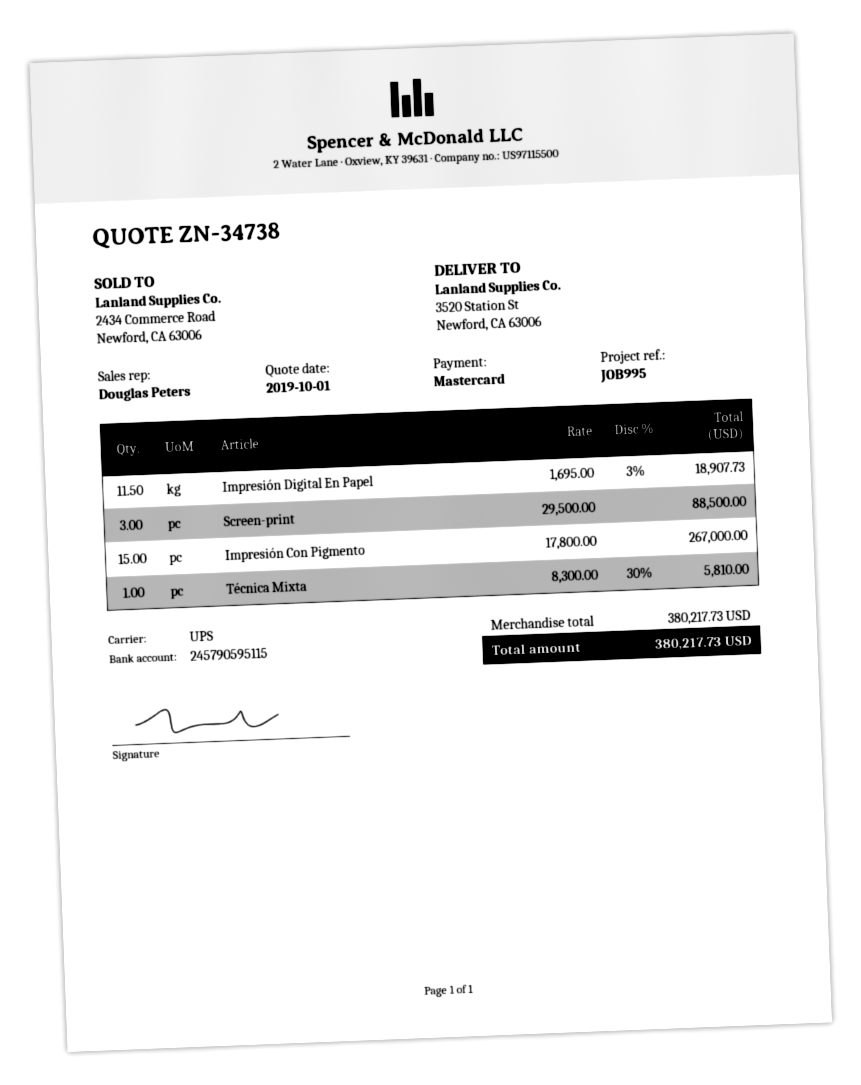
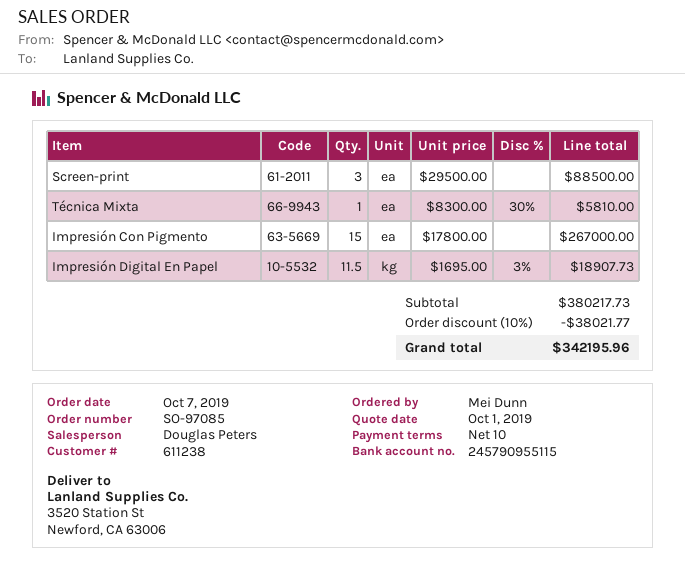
bank account: 245790595115 -> 245790955115
discount: none -> 10% = 38021.77
total: 380217.73 -> 342195.96

